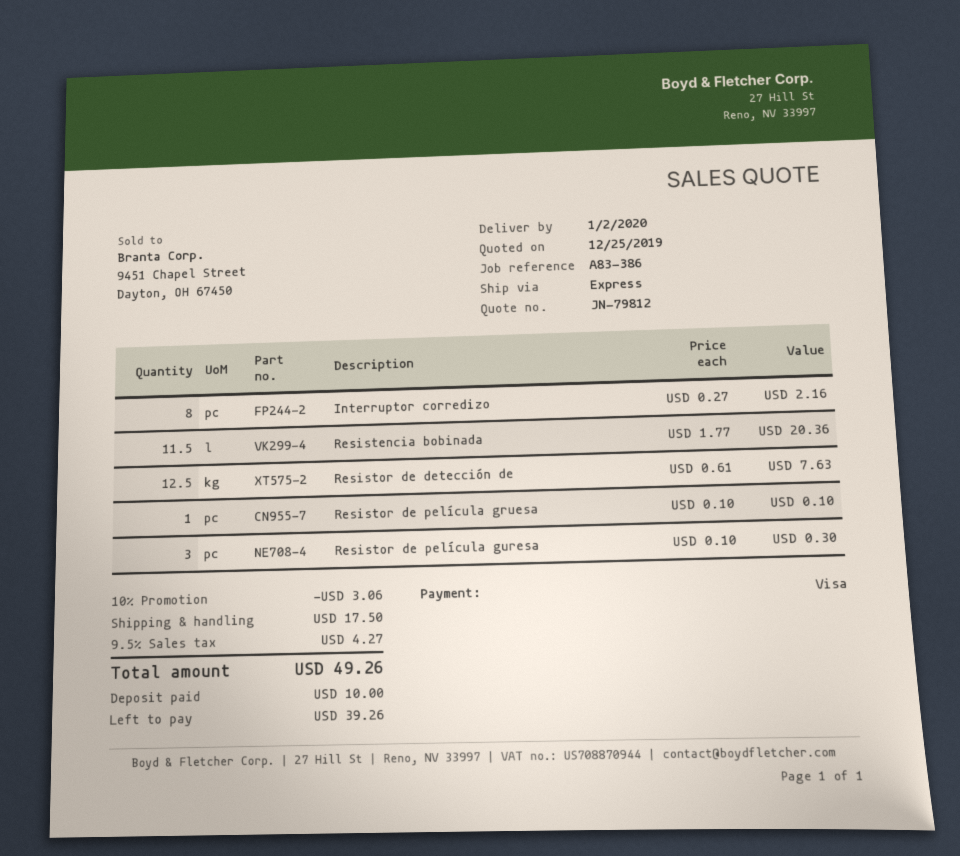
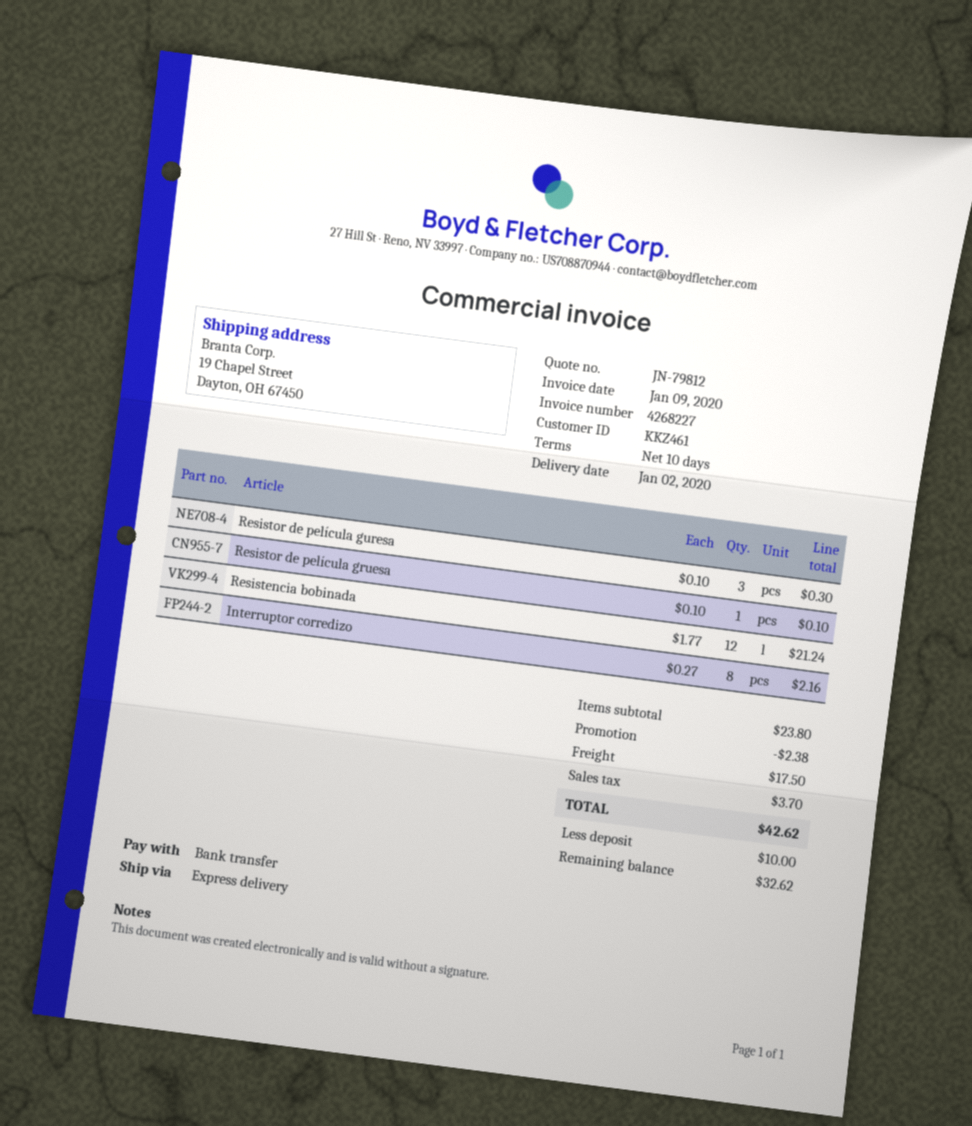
payment method: Visa -> bank transfer
Resistencia bobinada: 11.5 x 1.77 = 20.36 -> 12 x 1.77 = 21.24
Resistor de detección de: 12.5 x 0.61 = 7.63 -> none
discount: 3.06 -> 2.38
tax: 4.27 -> 3.70
total: 49.26 -> 42.62
balance: 39.26 -> 32.62

